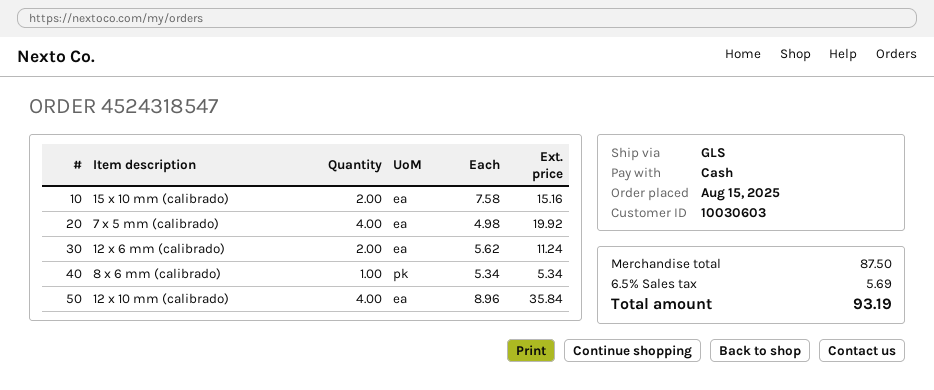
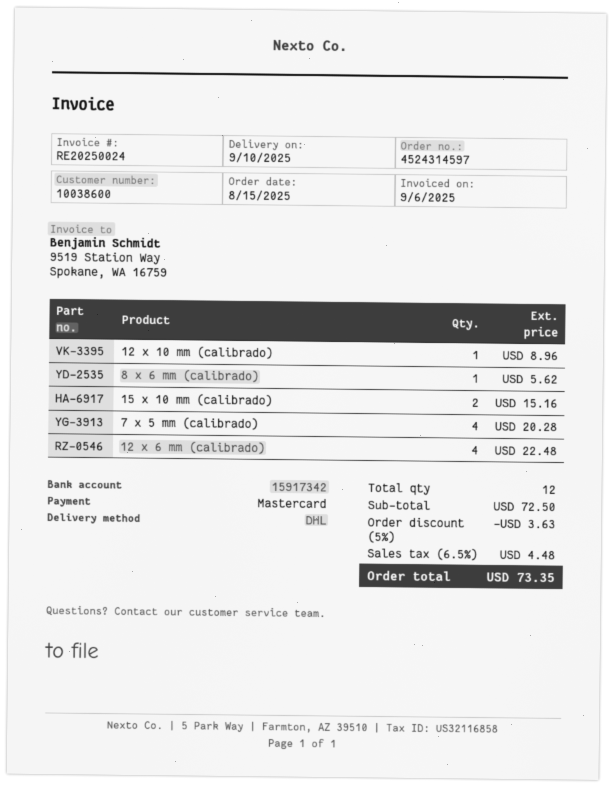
order number: 4524318547 -> 4524314597
customer number: 10030603 -> 10038600
payment method: cash -> Mastercard
shipping method: GLS -> DHL
7 x 5 mm (calibrado): 4 for 19.92 -> 4 for 20.28
12 x 6 mm (calibrado): 2 for 11.24 -> 4 for 22.48
8 x 6 mm (calibrado): 1 for 5.34 -> 1 for 5.62
12 x 10 mm (calibrado): 4 for 35.84 -> 1 for 8.96
subtotal: 87.50 -> 72.50
discount: none -> 5% = 3.63
tax: 6.5% = 5.69 -> 6.5% = 4.48
total: 93.19 -> 73.35

